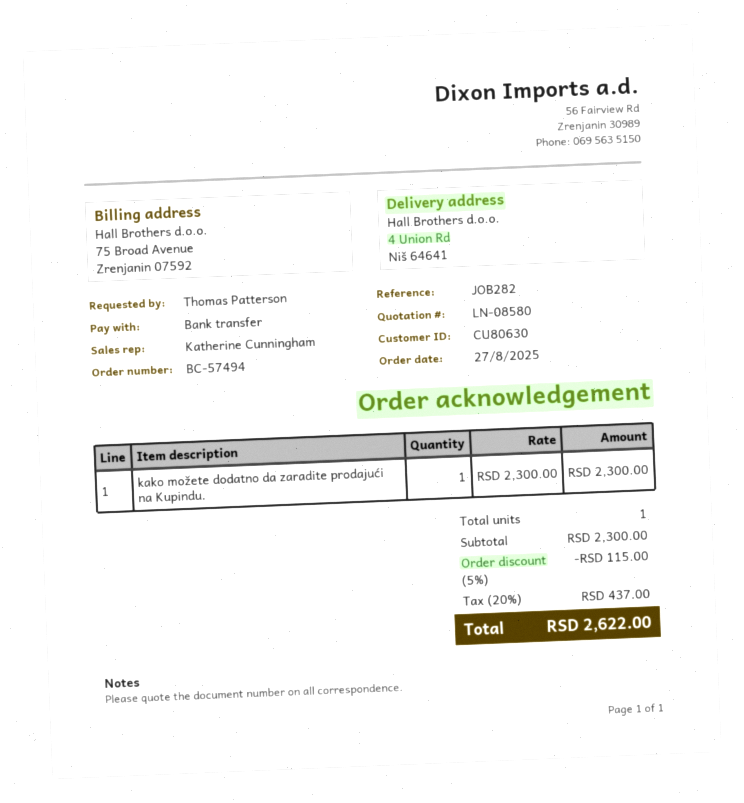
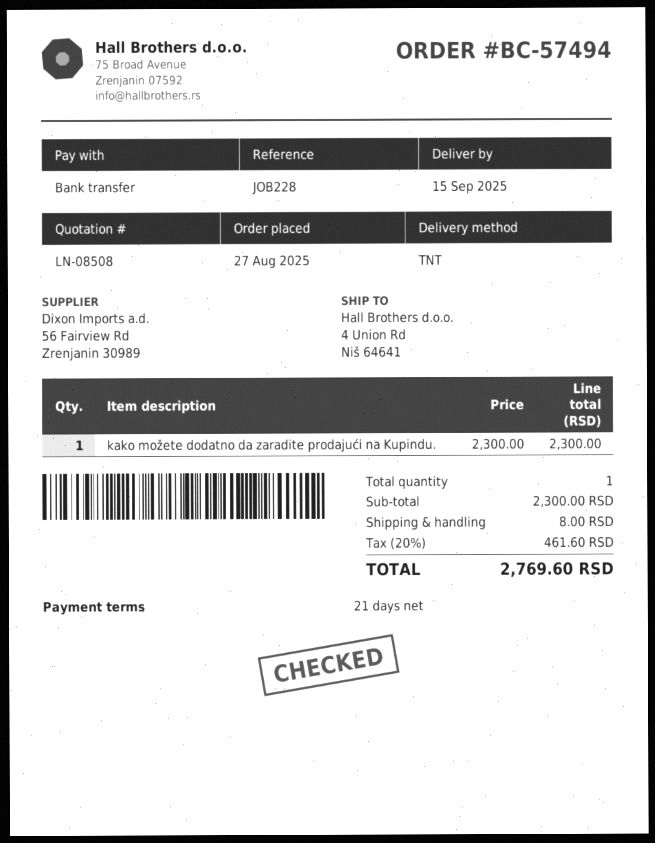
quote number: LN-08580 -> LN-08508
reference: JOB282 -> JOB228
discount: 5% = 115.00 -> none
shipping: none -> 8.00
tax: 20% = 437.00 -> 20% = 461.60
total: 2622.00 -> 2769.60

